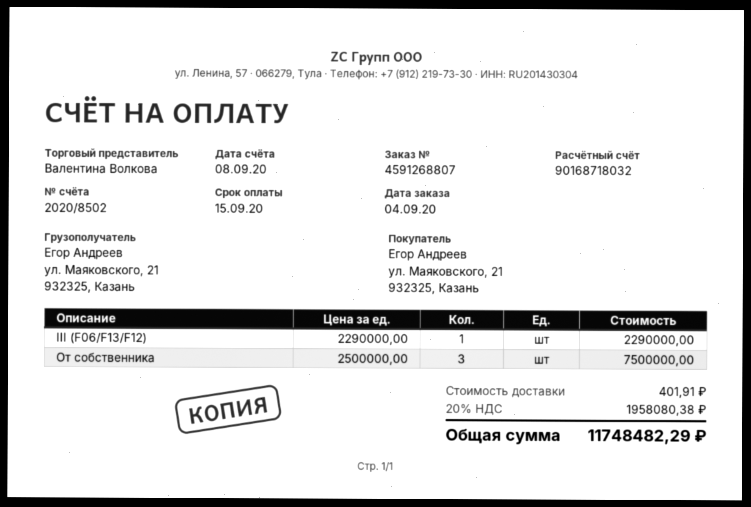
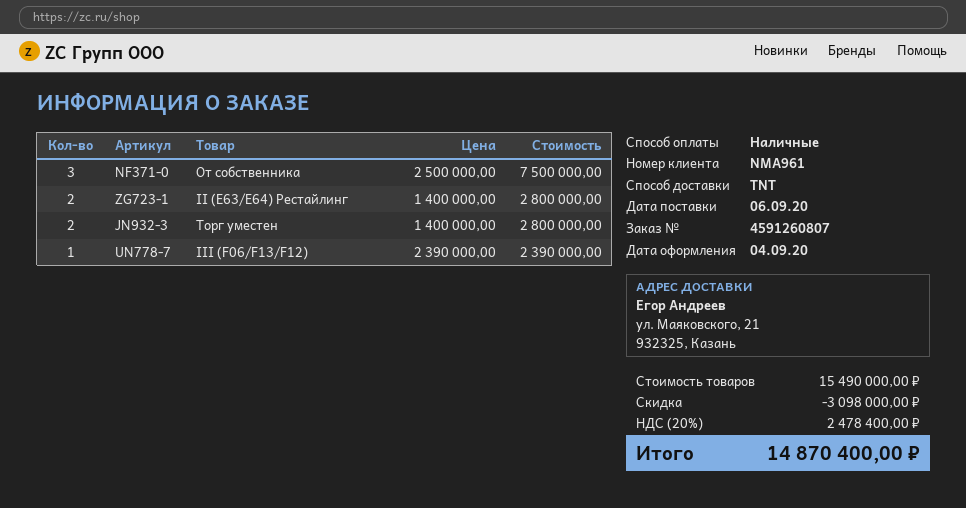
order number: 4591268807 -> 4591260807
III (F06/F13/F12): 1 x 2290000.00 = 2290000.00 -> 1 x 2390000.00 = 2390000.00
II (E63/E64) Рестайлинг: none -> 2 x 1400000.00 = 2800000.00
Торг уместен: none -> 2 x 1400000.00 = 2800000.00
discount: none -> 3098000.00
shipping: 401.91 -> none
tax: 20% = 1958080.38 -> 20% = 2478400.00
total: 11748482.29 -> 14870400.00

